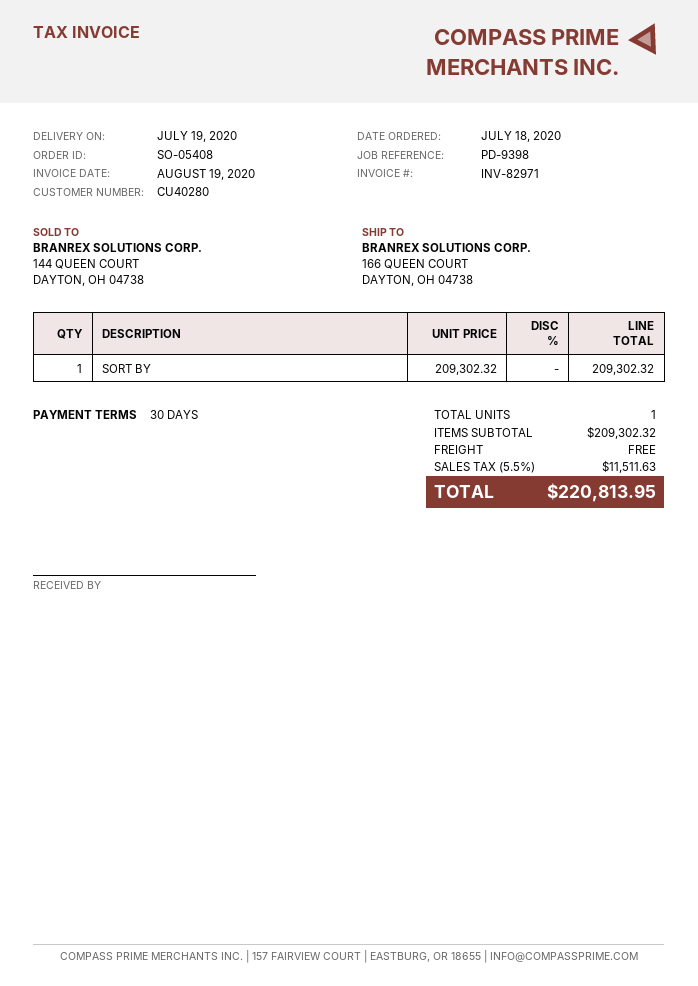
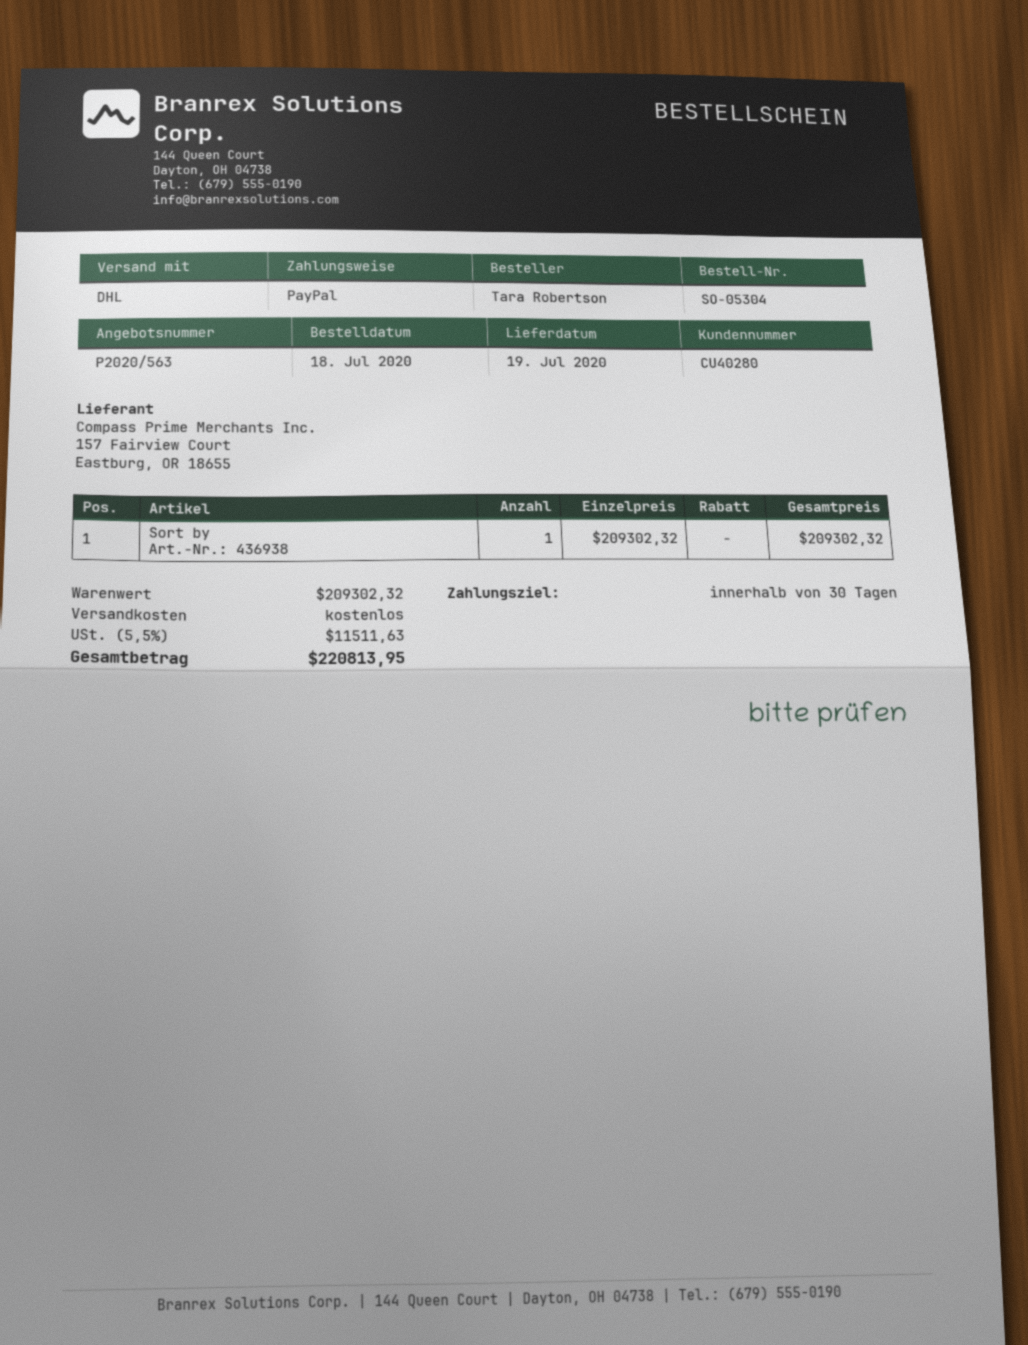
order number: SO-05408 -> SO-05304

